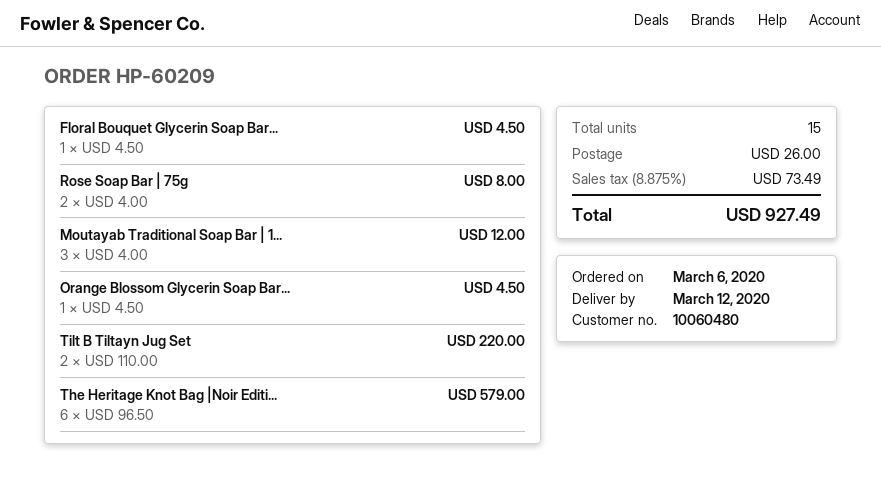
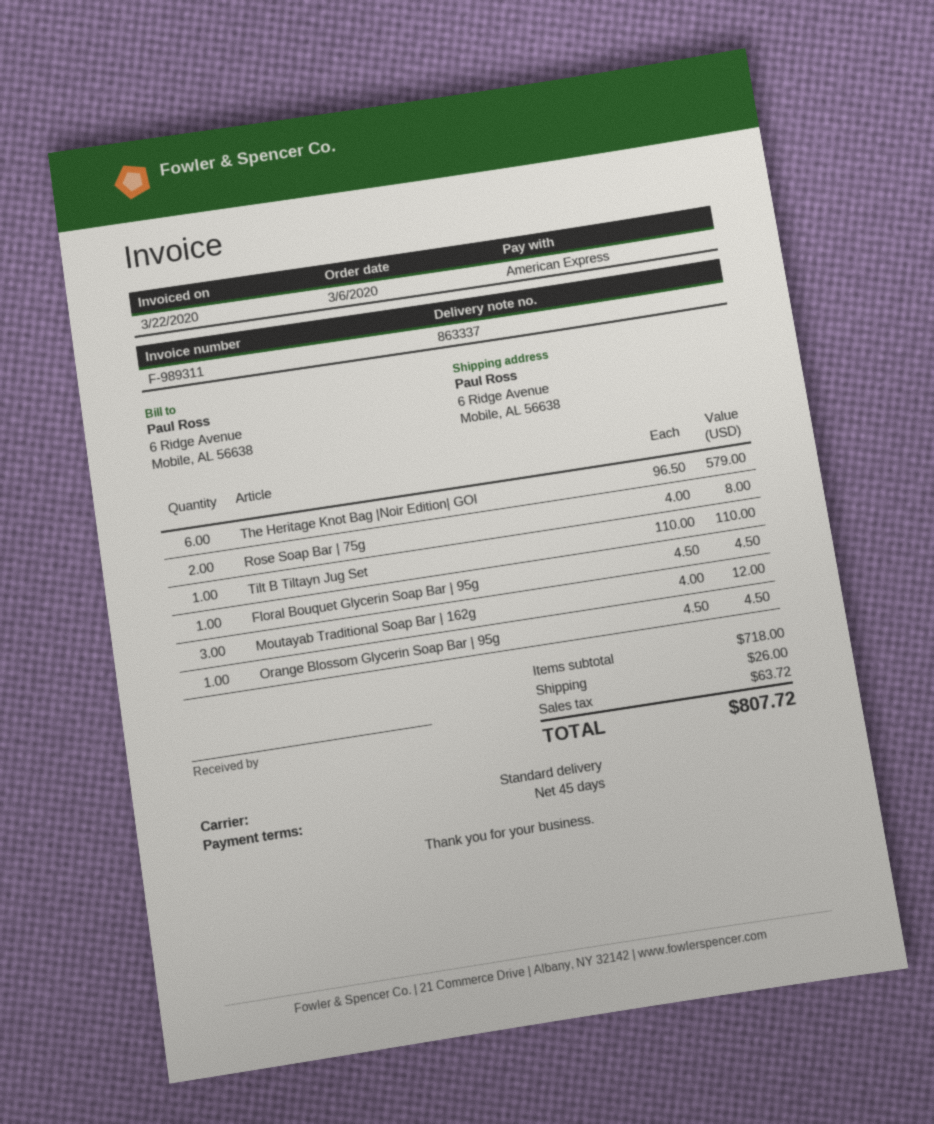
Tilt B Tiltayn Jug Set: 2 x 110.00 = 220.00 -> 1 x 110.00 = 110.00
tax: 73.49 -> 63.72
total: 927.49 -> 807.72

